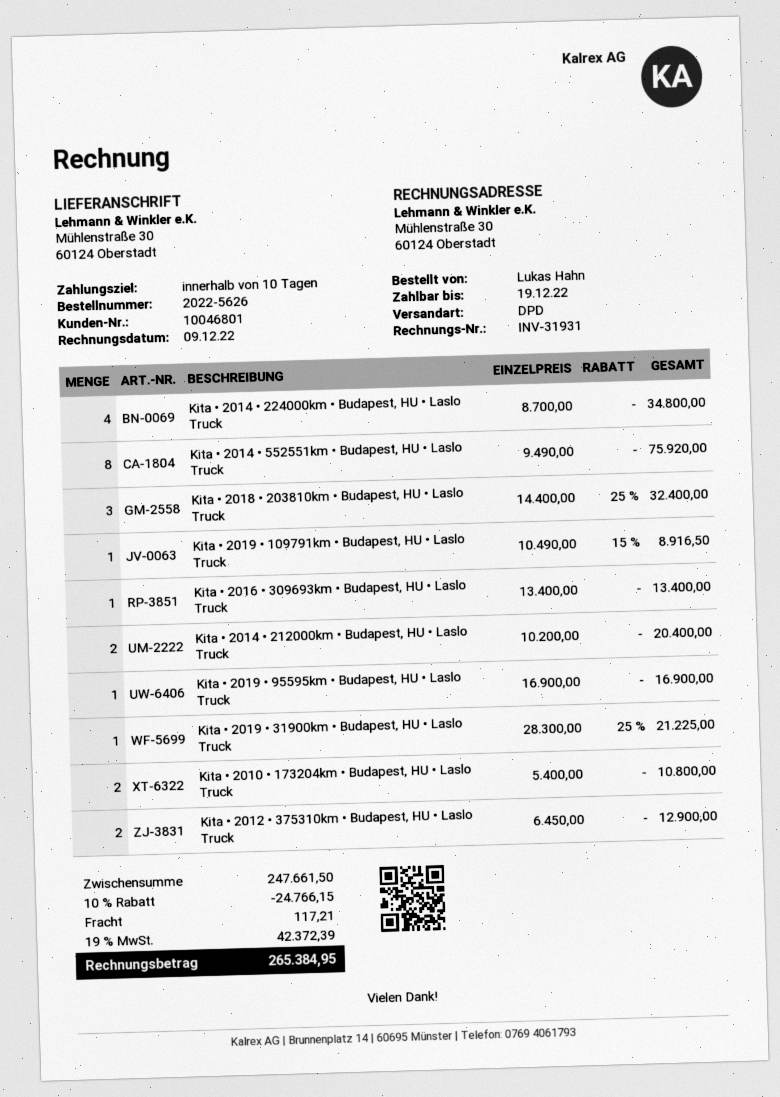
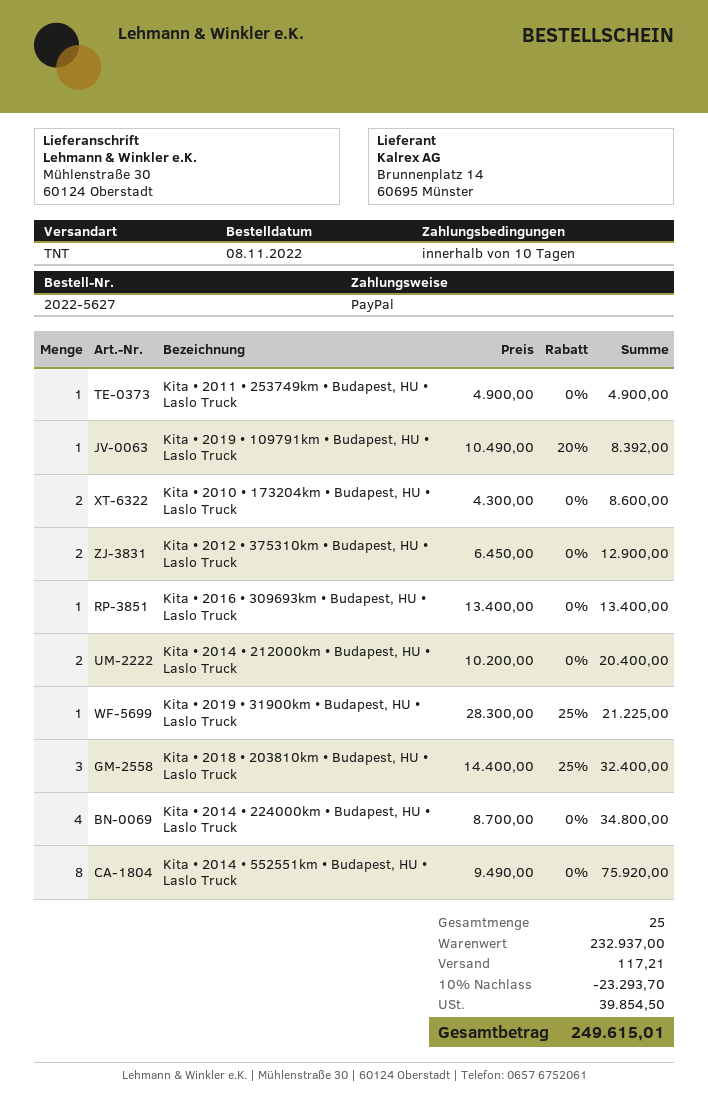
order number: 2022-5626 -> 2022-5627
shipping method: DPD -> TNT
Kita • 2019 • 109791km • Budapest, HU • Laslo Truck: 1 x 10490.00 - 15% = 8916.50 -> 1 x 10490.00 - 20% = 8392.00
Kita • 2019 • 95595km • Budapest, HU • Laslo Truck: 1 x 16900.00 = 16900.00 -> none
Kita • 2010 • 173204km • Budapest, HU • Laslo Truck: 2 x 5400.00 = 10800.00 -> 2 x 4300.00 = 8600.00
Kita • 2011 • 253749km • Budapest, HU • Laslo Truck: none -> 1 x 4900.00 = 4900.00
subtotal: 247661.50 -> 232937.00
discount: 10% = 24766.15 -> 10% = 23293.70
tax: 42372.39 -> 39854.50
total: 265384.95 -> 249615.01

